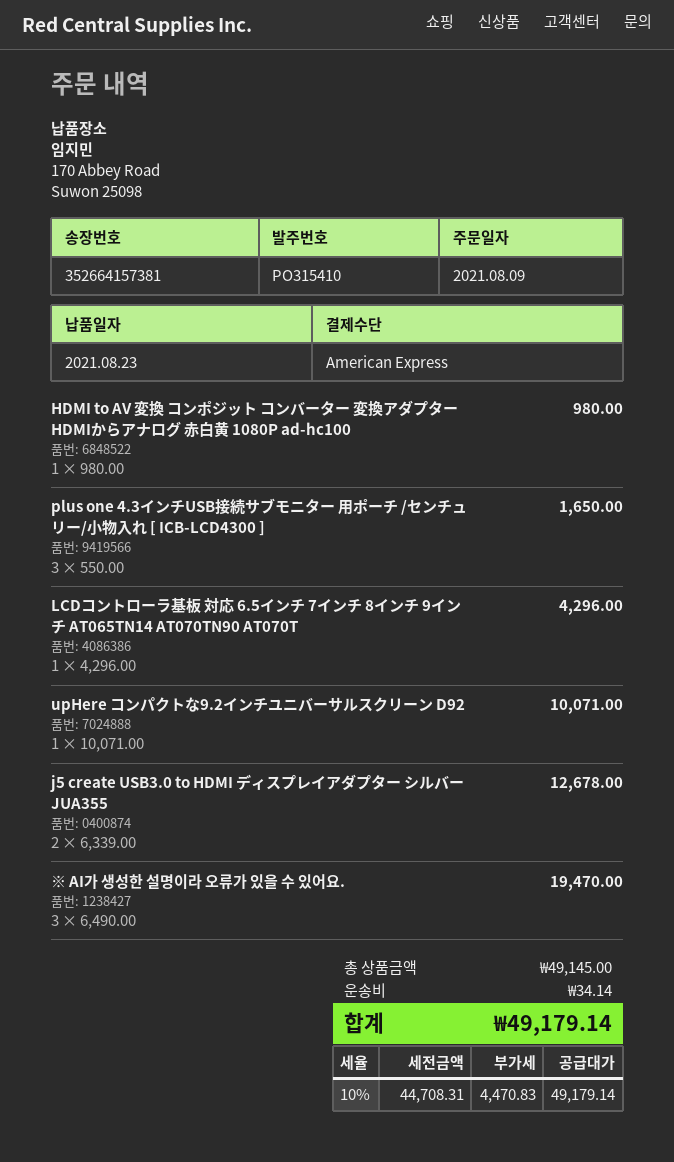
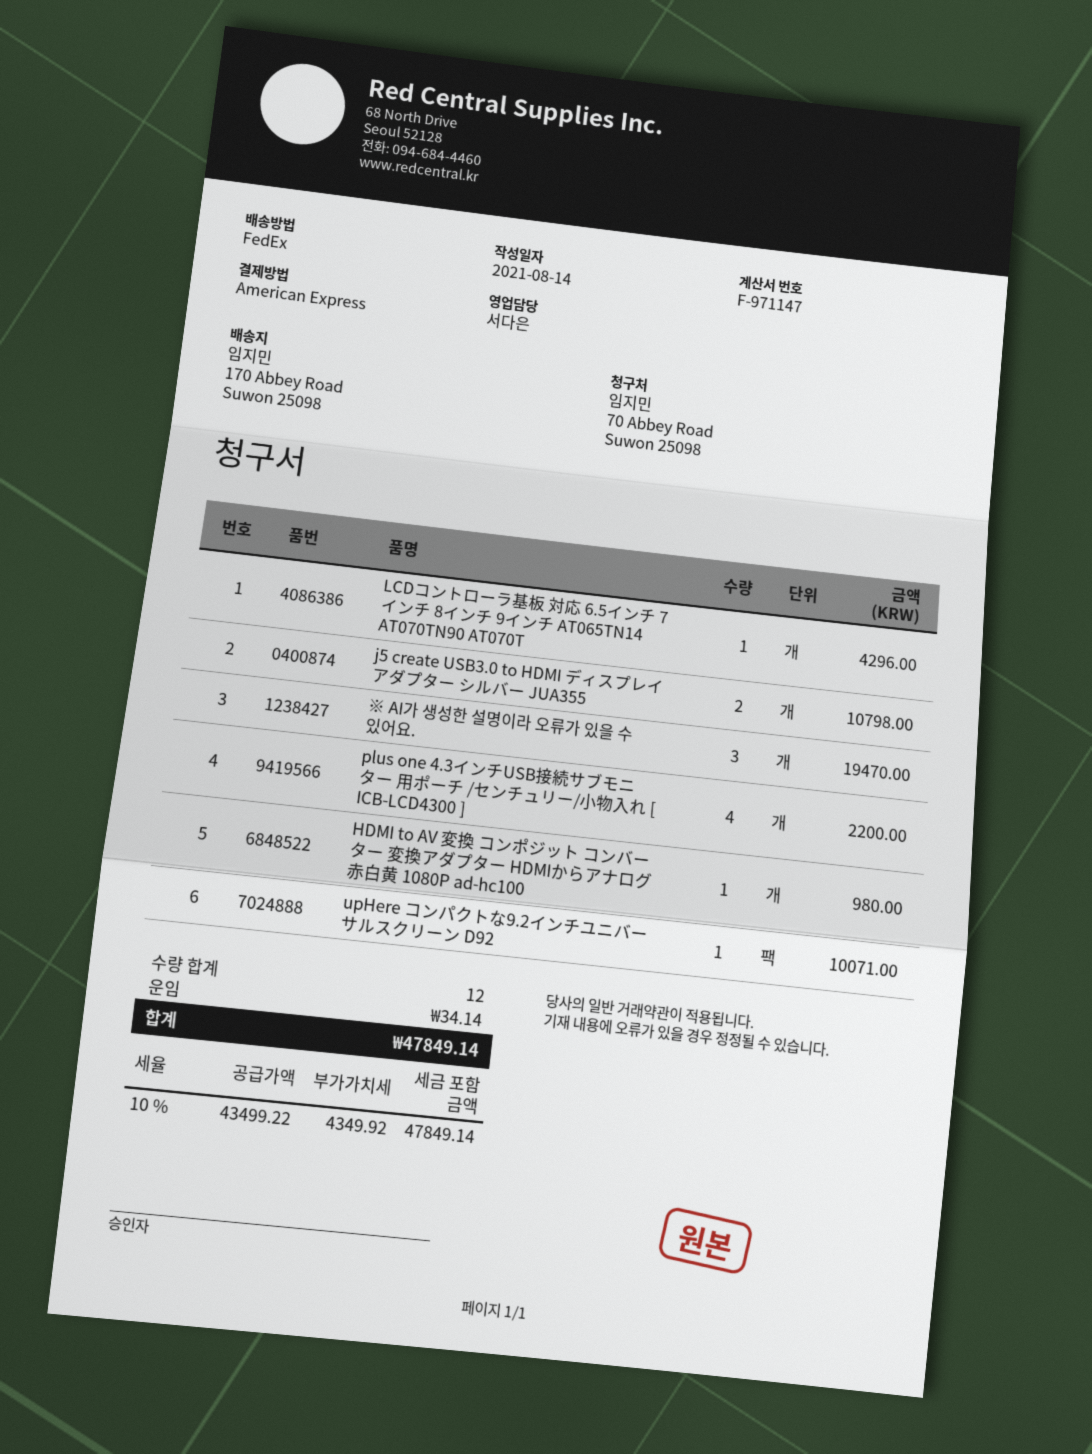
plus one 4.3インチUSB接続サブモニター 用ポーチ /センチュリー/小物入れ [ ICB-LCD4300 ]: 3 for 1650.00 -> 4 for 2200.00
j5 create USB3.0 to HDMI ディスプレイアダプター シルバー JUA355: 2 for 12678.00 -> 2 for 10798.00
net: 44708.31 -> 43499.22
tax: 10% = 4470.83 -> 10% = 4349.92
total: 49179.14 -> 47849.14

